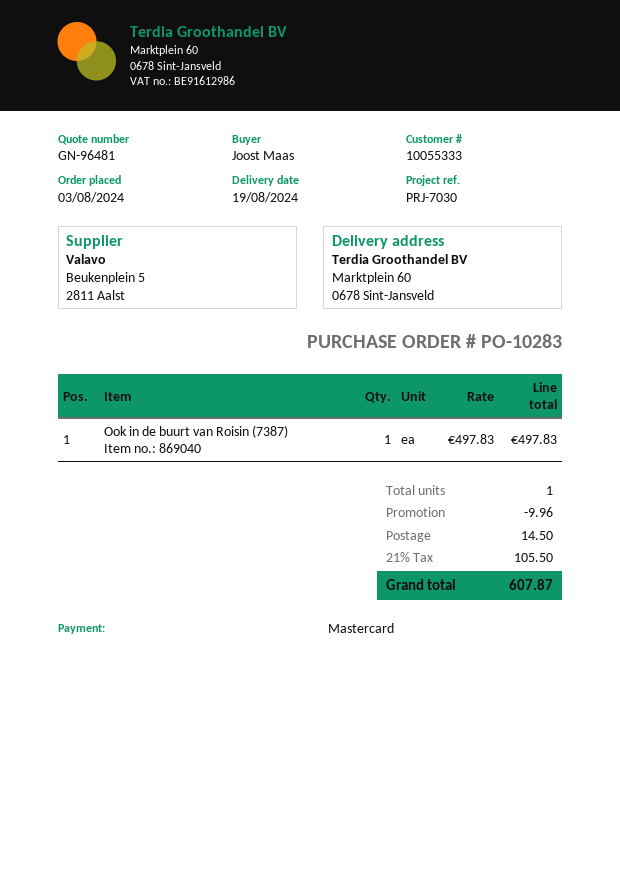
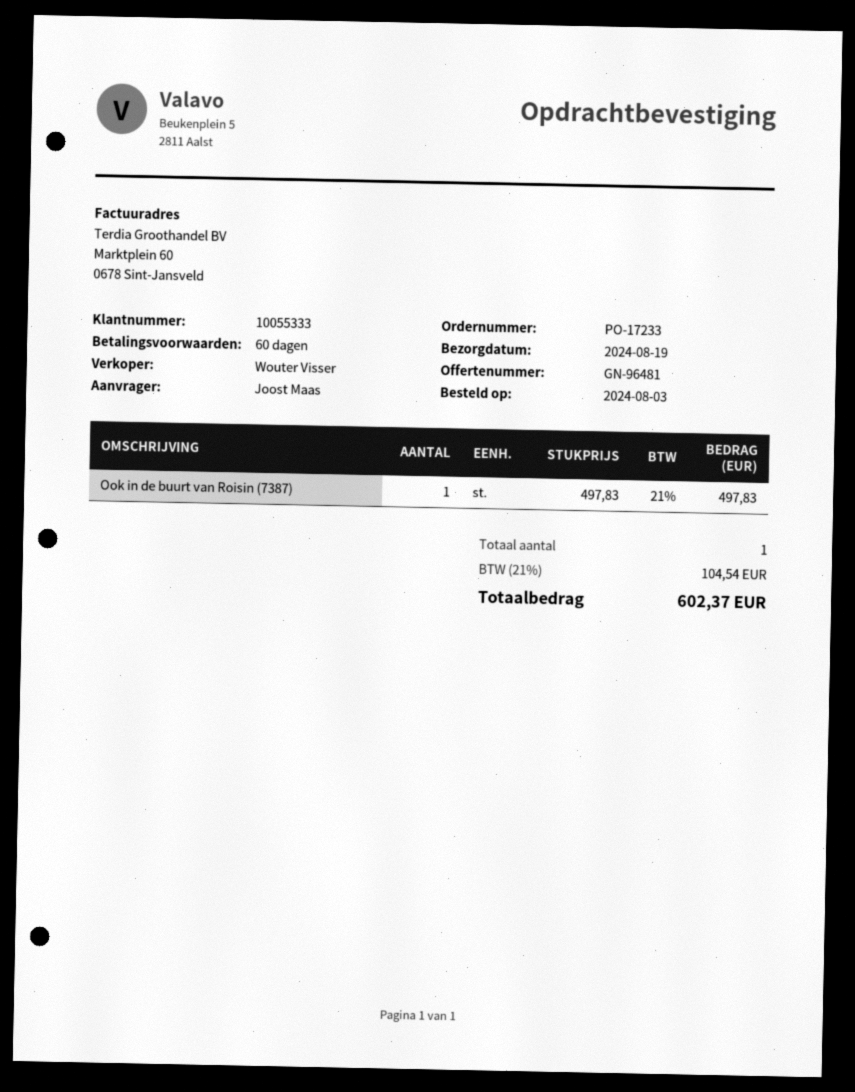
order number: PO-10283 -> PO-17233
discount: 9.96 -> none
shipping: 14.50 -> none
tax: 21% = 105.50 -> 21% = 104.54
total: 607.87 -> 602.37

